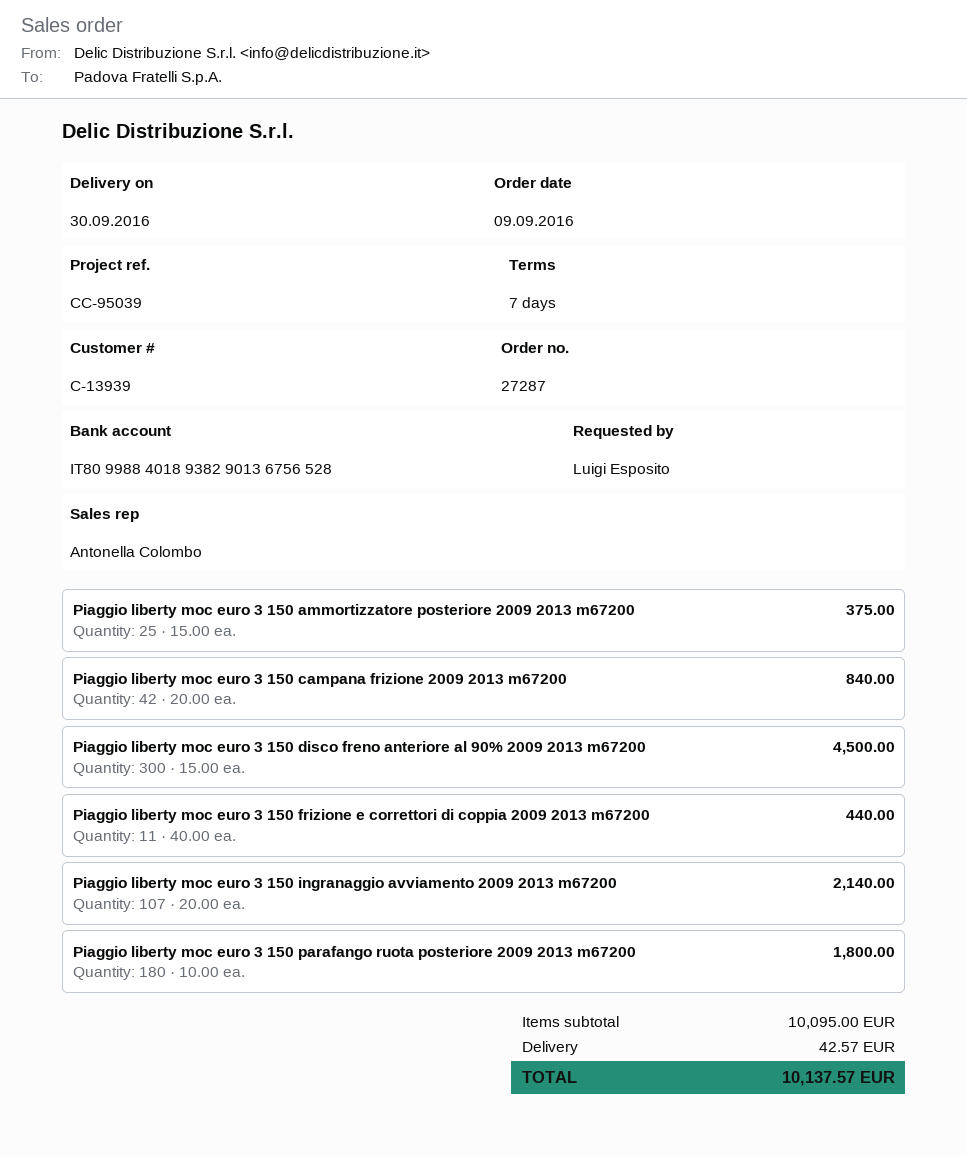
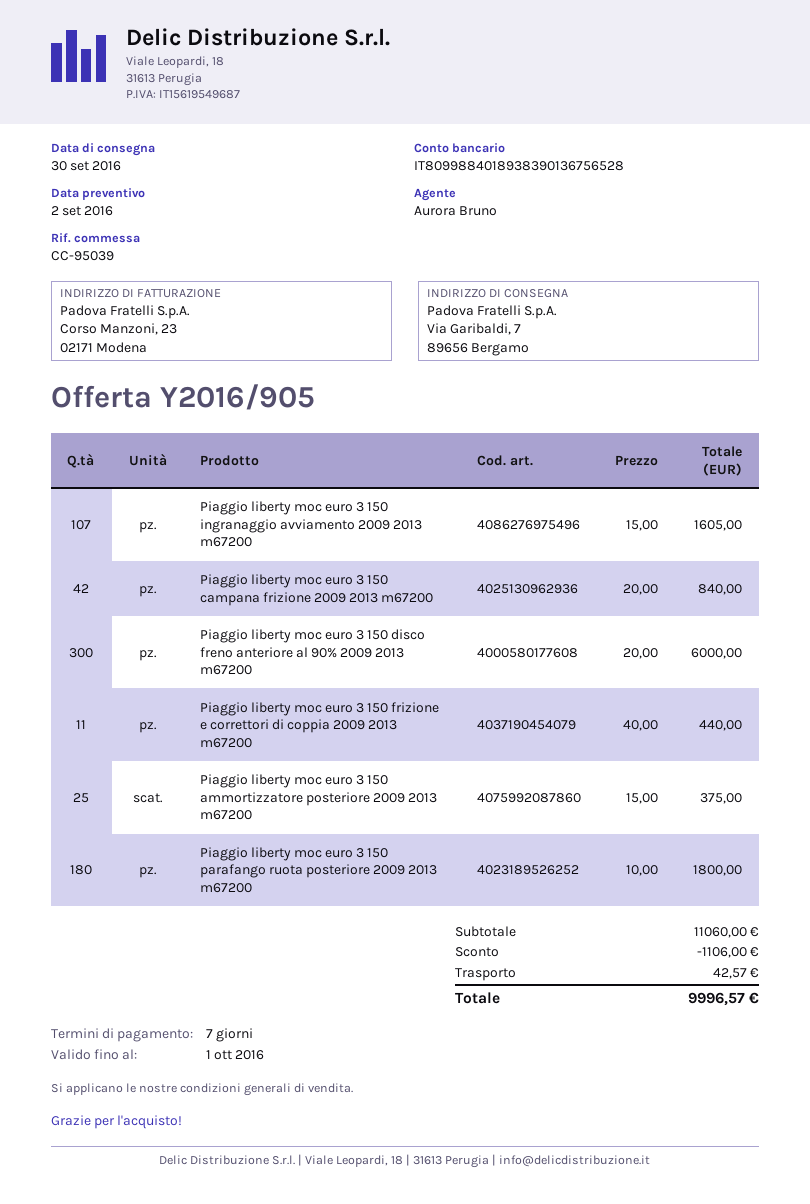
sales rep: Antonella Colombo -> Aurora Bruno
bank account: IT8099884018938290136756528 -> IT8099884018938390136756528
Piaggio liberty moc euro 3 150 disco freno anteriore al 90% 2009 2013 m67200: 300 x 15.00 = 4500.00 -> 300 x 20.00 = 6000.00
Piaggio liberty moc euro 3 150 ingranaggio avviamento 2009 2013 m67200: 107 x 20.00 = 2140.00 -> 107 x 15.00 = 1605.00
subtotal: 10095.00 -> 11060.00
discount: none -> 1106.00
total: 10137.57 -> 9996.57

